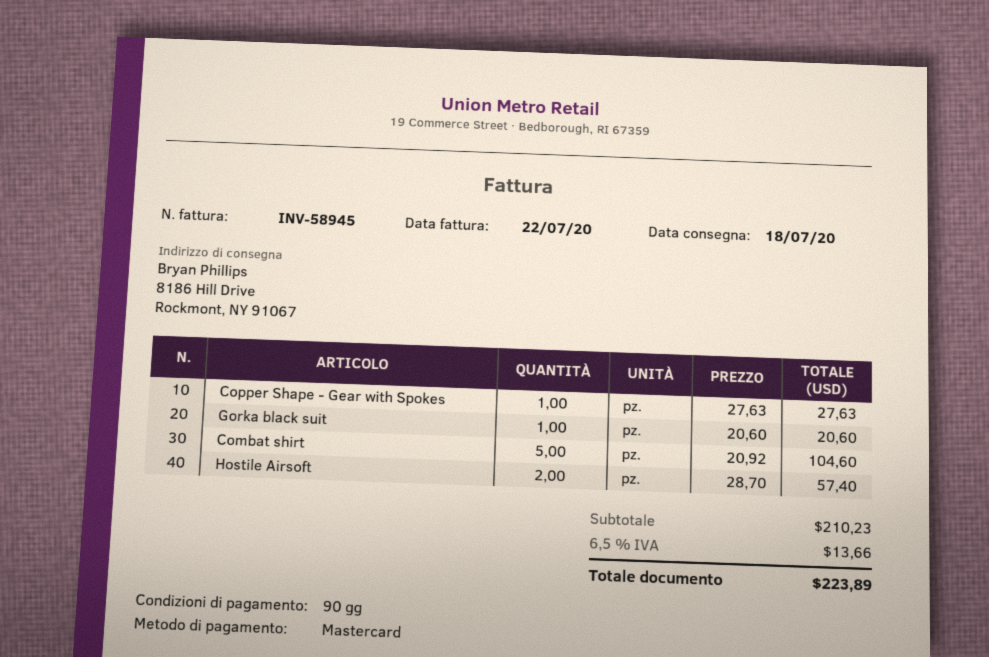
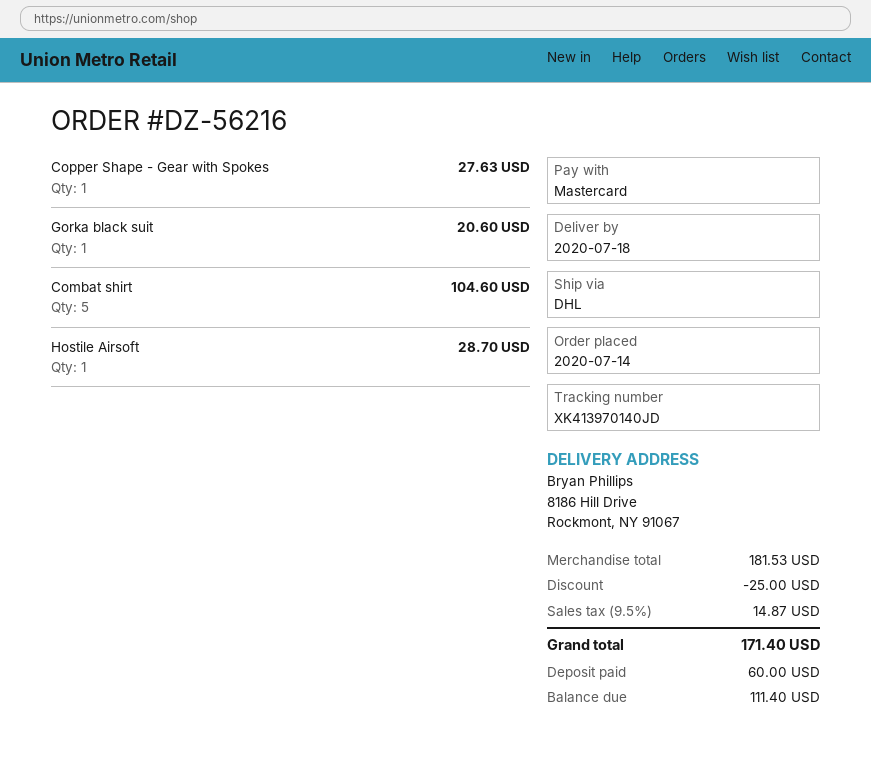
Hostile Airsoft: 2 for 57.40 -> 1 for 28.70
subtotal: 210.23 -> 181.53
discount: none -> 25.00
tax: 6.5% = 13.66 -> 9.5% = 14.87
total: 223.89 -> 171.40

